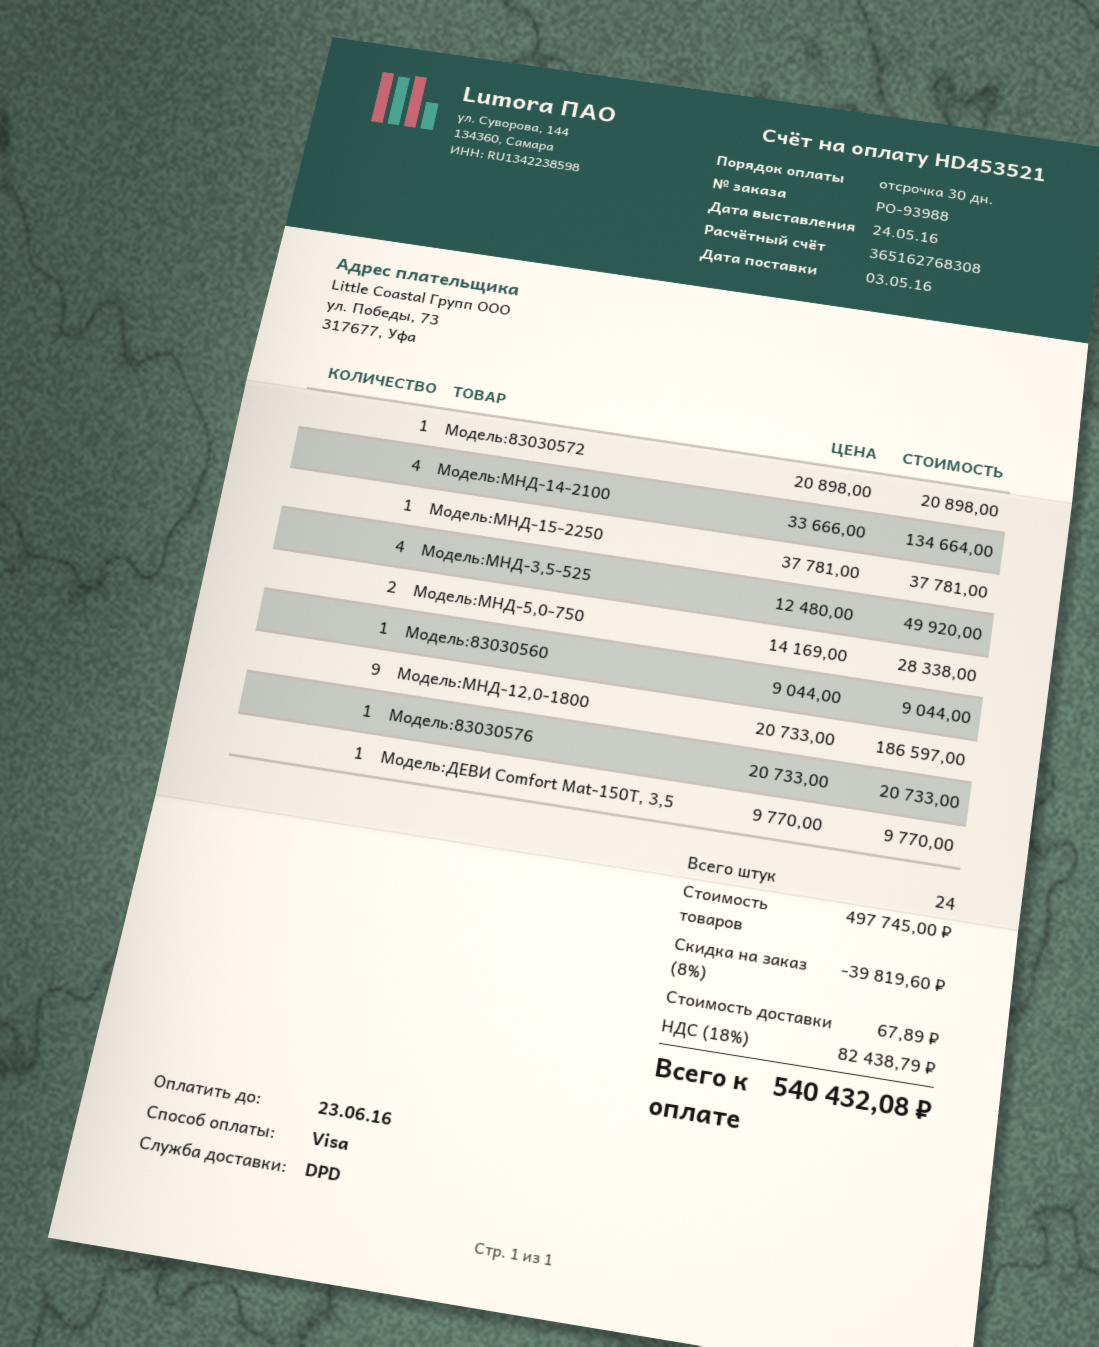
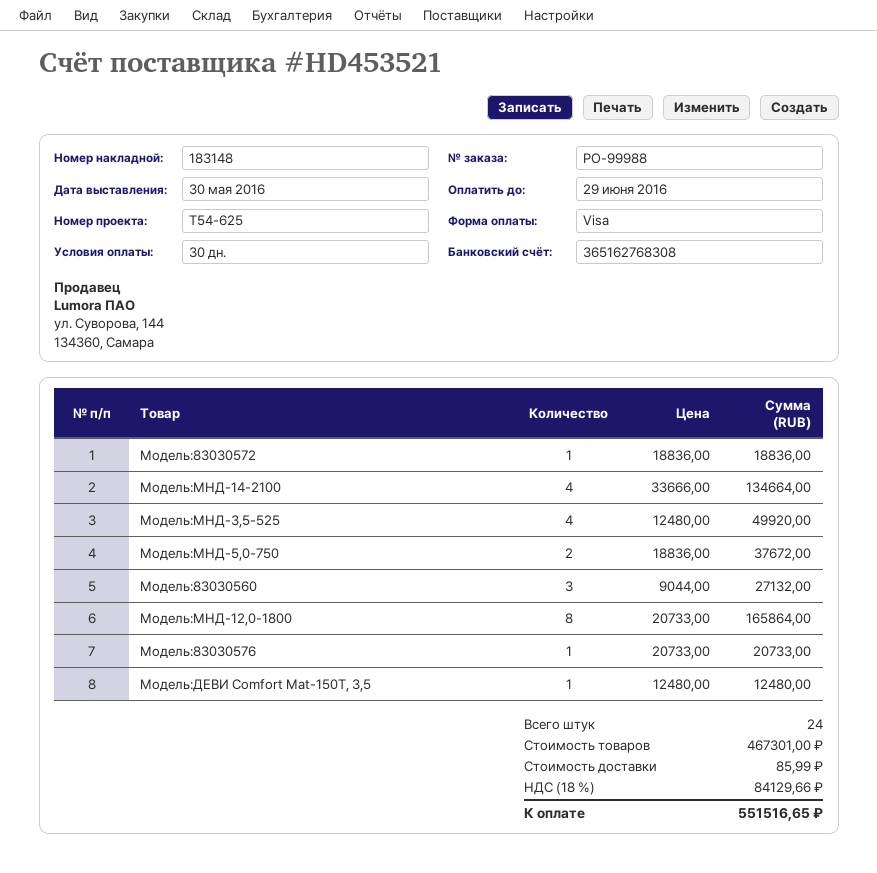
order number: PO-93988 -> PO-99988
invoice date: 2016-05-24 -> 2016-05-30
due date: 2016-06-23 -> 2016-06-29
Модель:83030572: 1 x 20898.00 = 20898.00 -> 1 x 18836.00 = 18836.00
Модель:МНД-15-2250: 1 x 37781.00 = 37781.00 -> none
Модель:МНД-5,0-750: 2 x 14169.00 = 28338.00 -> 2 x 18836.00 = 37672.00
Модель:83030560: 1 x 9044.00 = 9044.00 -> 3 x 9044.00 = 27132.00
Модель:МНД-12,0-1800: 9 x 20733.00 = 186597.00 -> 8 x 20733.00 = 165864.00
Модель:ДЕВИ Comfort Mat-150T, 3,5: 1 x 9770.00 = 9770.00 -> 1 x 12480.00 = 12480.00
subtotal: 497745.00 -> 467301.00
discount: 8% = 39819.60 -> none
shipping: 67.89 -> 85.99
tax: 18% = 82438.79 -> 18% = 84129.66
total: 540432.08 -> 551516.65

